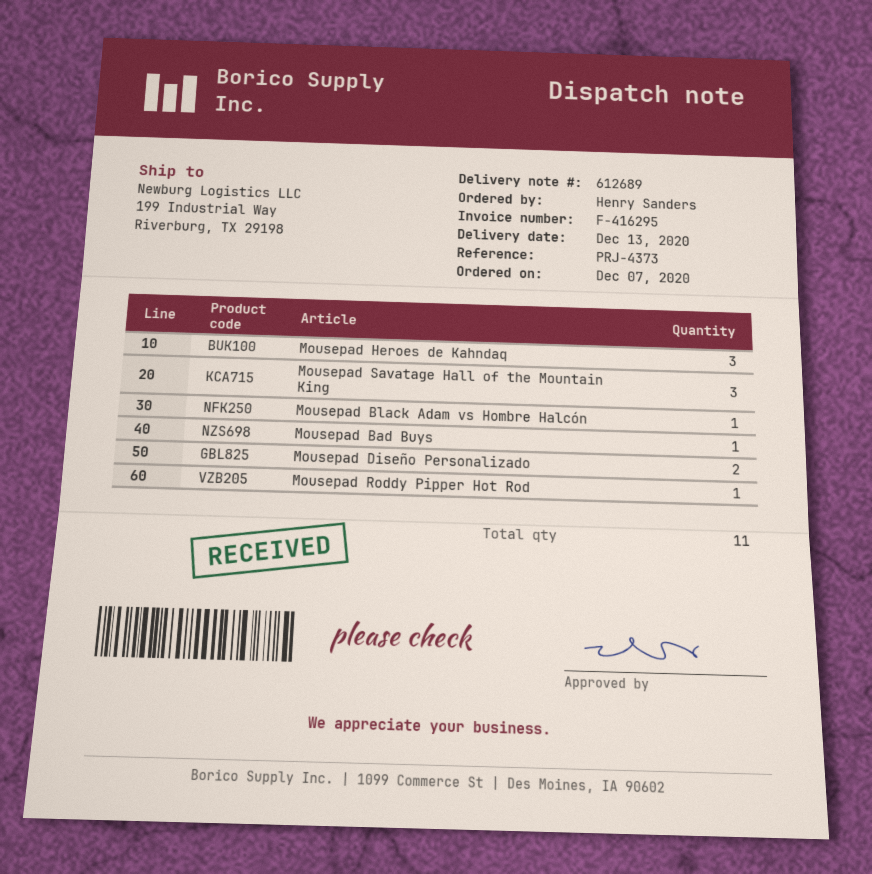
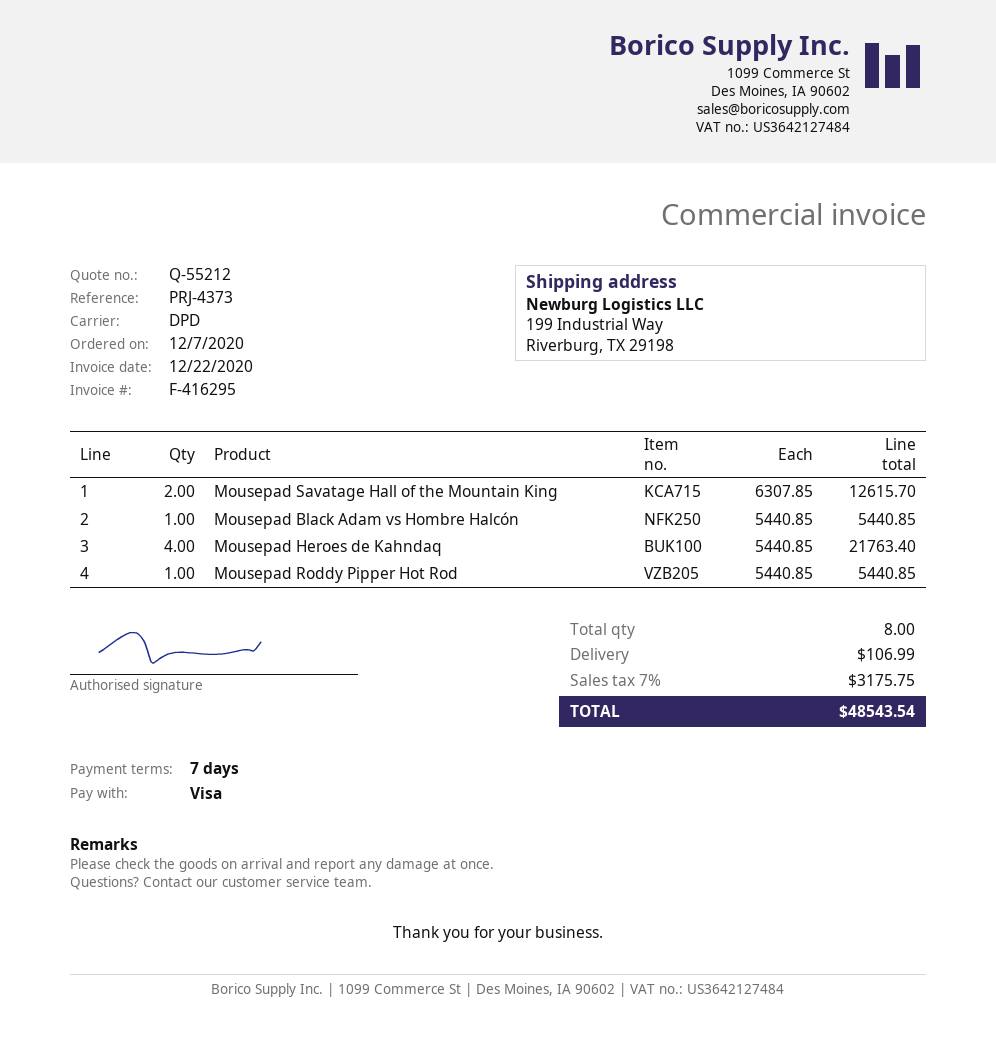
Mousepad Heroes de Kahndaq: 3 -> 4
Mousepad Savatage Hall of the Mountain King: 3 -> 2
Mousepad Bad Buys: 1 -> none
Mousepad Diseño Personalizado: 2 -> none
total quantity: 11 -> 8

